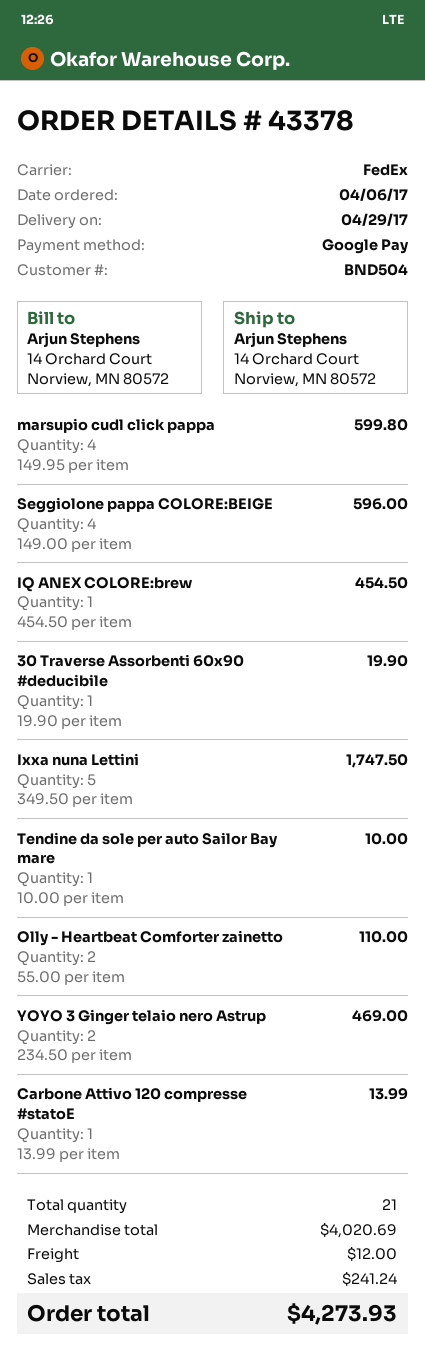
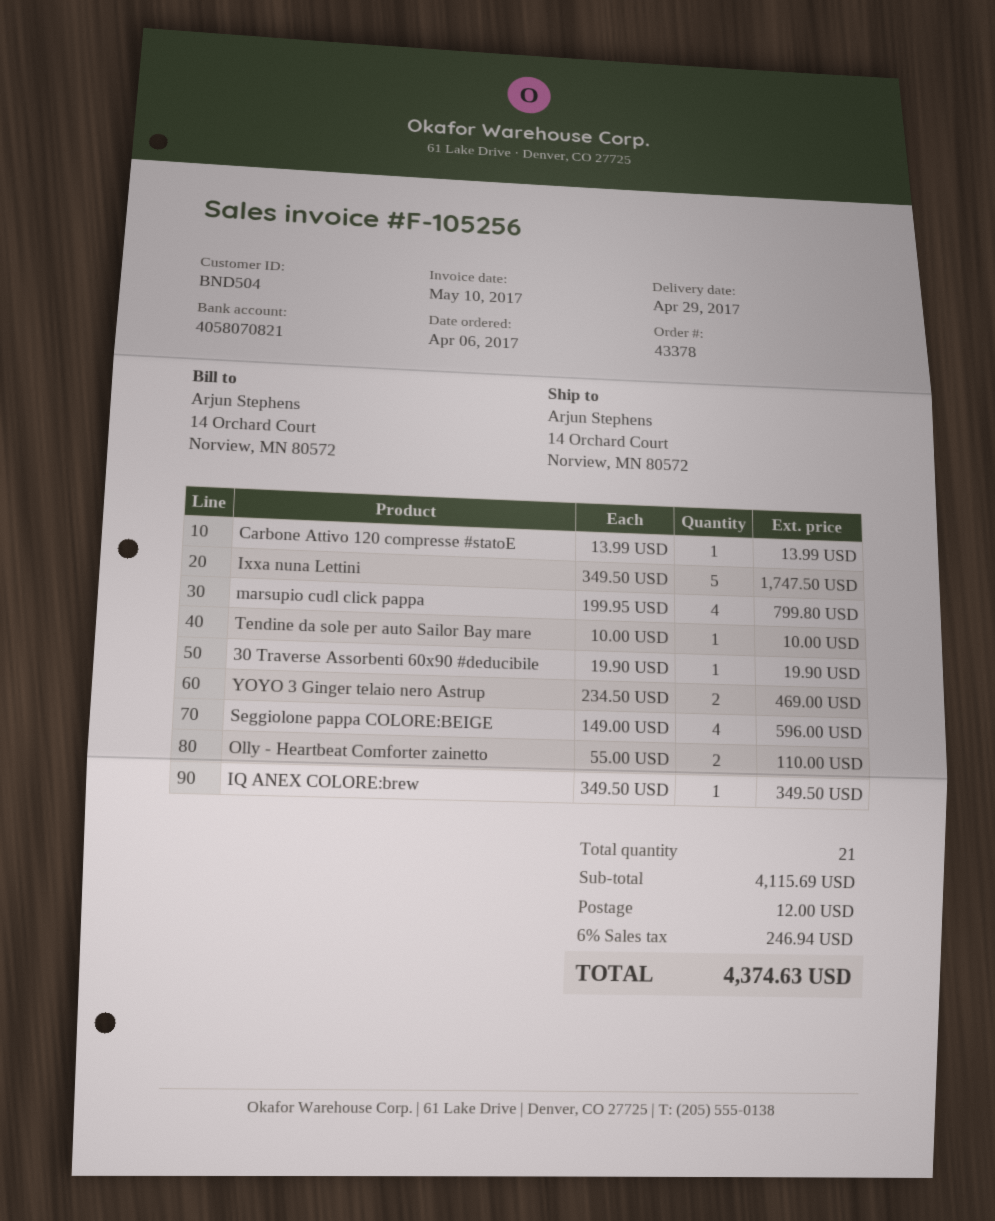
marsupio cudl click pappa: 4 x 149.95 = 599.80 -> 4 x 199.95 = 799.80
IQ ANEX COLORE:brew: 1 x 454.50 = 454.50 -> 1 x 349.50 = 349.50
subtotal: 4020.69 -> 4115.69
tax: 241.24 -> 246.94
total: 4273.93 -> 4374.63

